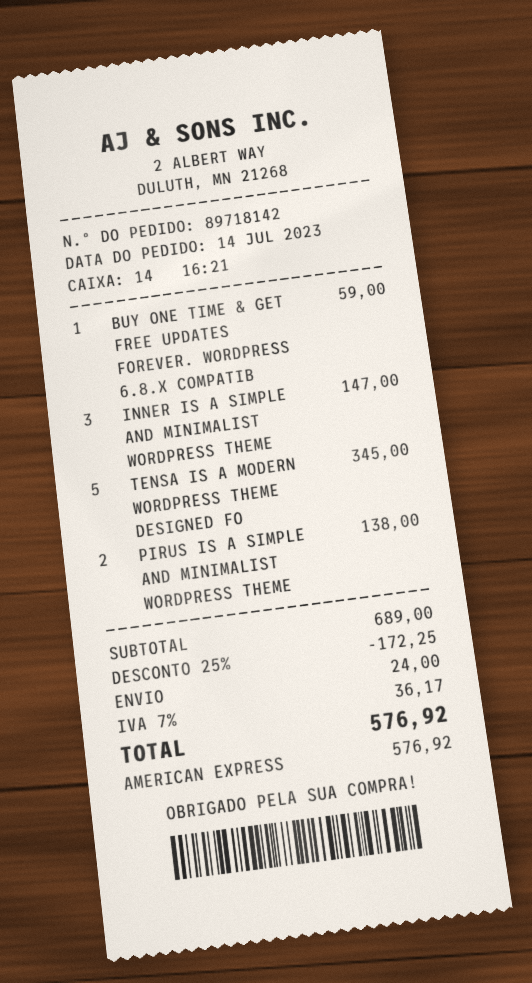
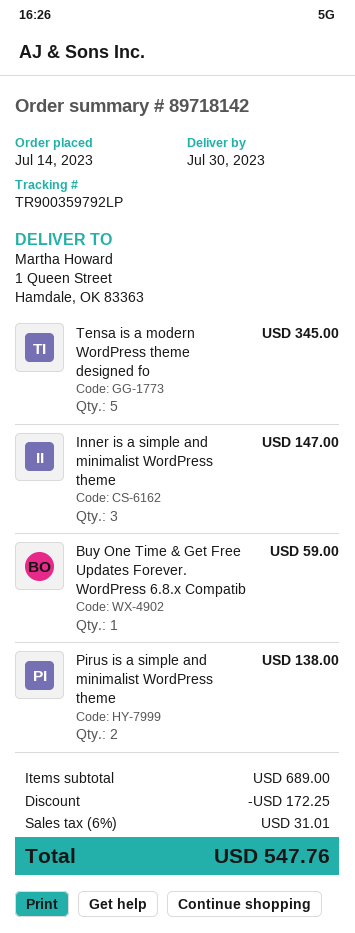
shipping: 24.00 -> none
tax: 7% = 36.17 -> 6% = 31.01
total: 576.92 -> 547.76

